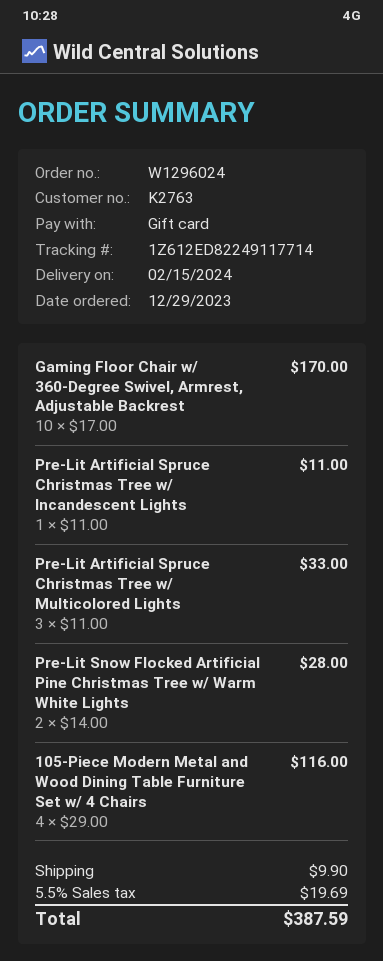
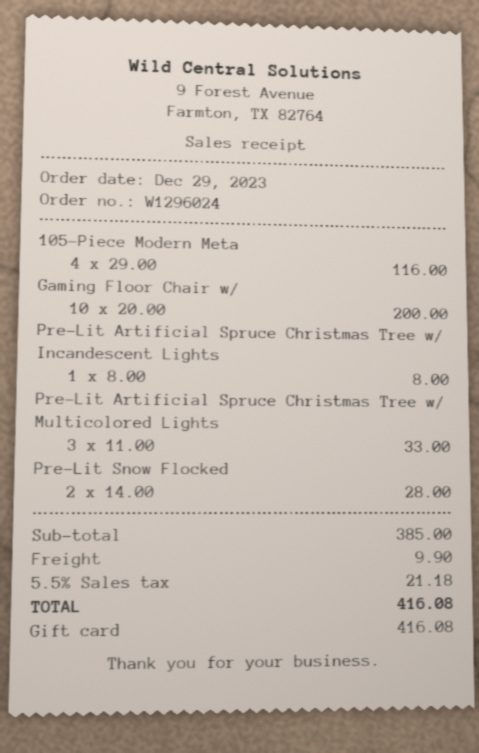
Gaming Floor Chair w/ 360-Degree Swivel, Armrest, Adjustable Backrest: 10 x 17.00 = 170.00 -> 10 x 20.00 = 200.00
Pre-Lit Artificial Spruce Christmas Tree w/ Incandescent Lights: 1 x 11.00 = 11.00 -> 1 x 8.00 = 8.00
tax: 5.5% = 19.69 -> 5.5% = 21.18
total: 387.59 -> 416.08

